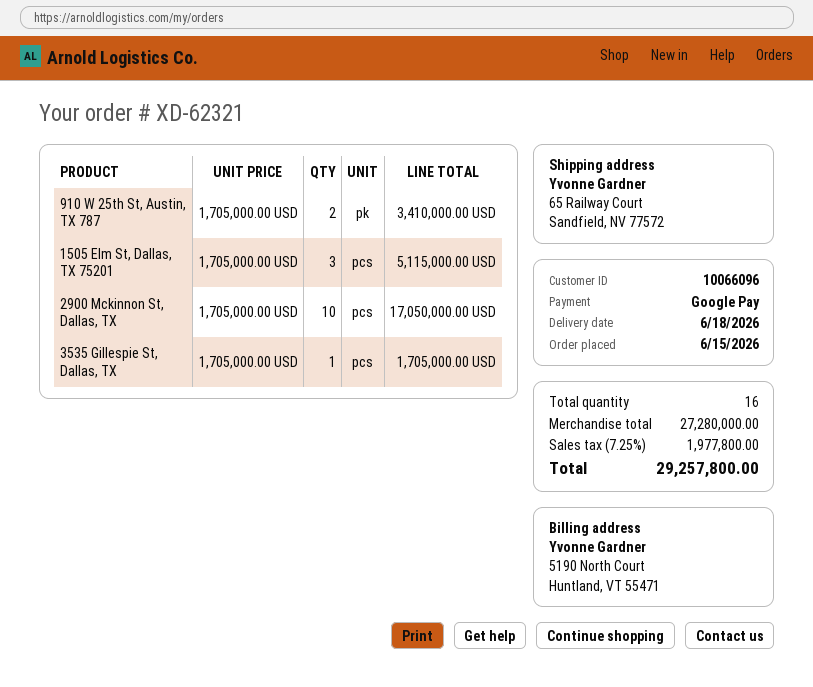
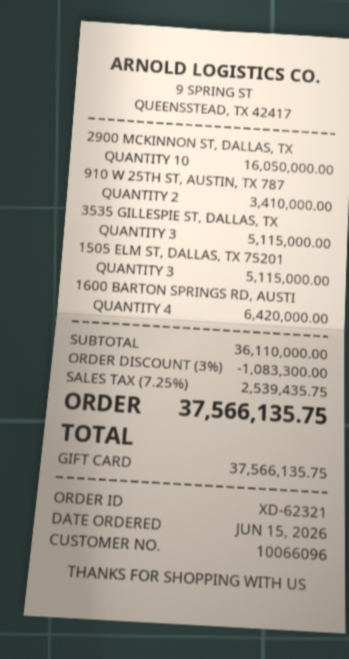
payment method: Google Pay -> gift card
2900 Mckinnon St, Dallas, TX: 10 for 17050000.00 -> 10 for 16050000.00
3535 Gillespie St, Dallas, TX: 1 for 1705000.00 -> 3 for 5115000.00
1600 BARTON SPRINGS RD, AUSTI: none -> 4 for 6420000.00
subtotal: 27280000.00 -> 36110000.00
discount: none -> 3% = 1083300.00
tax: 7.25% = 1977800.00 -> 7.25% = 2539435.75
total: 29257800.00 -> 37566135.75

